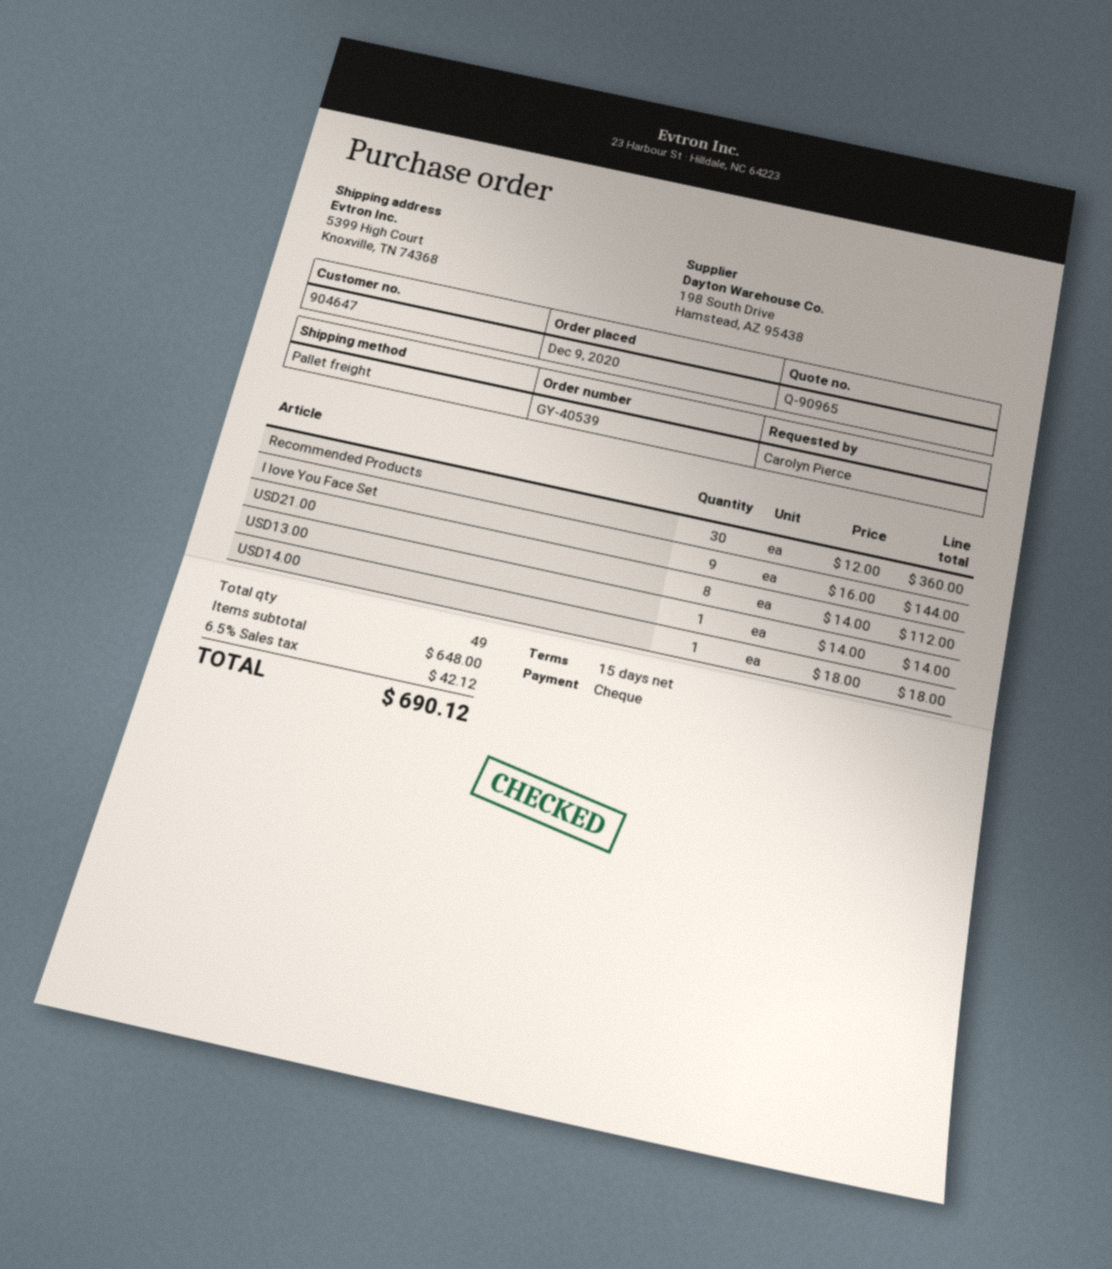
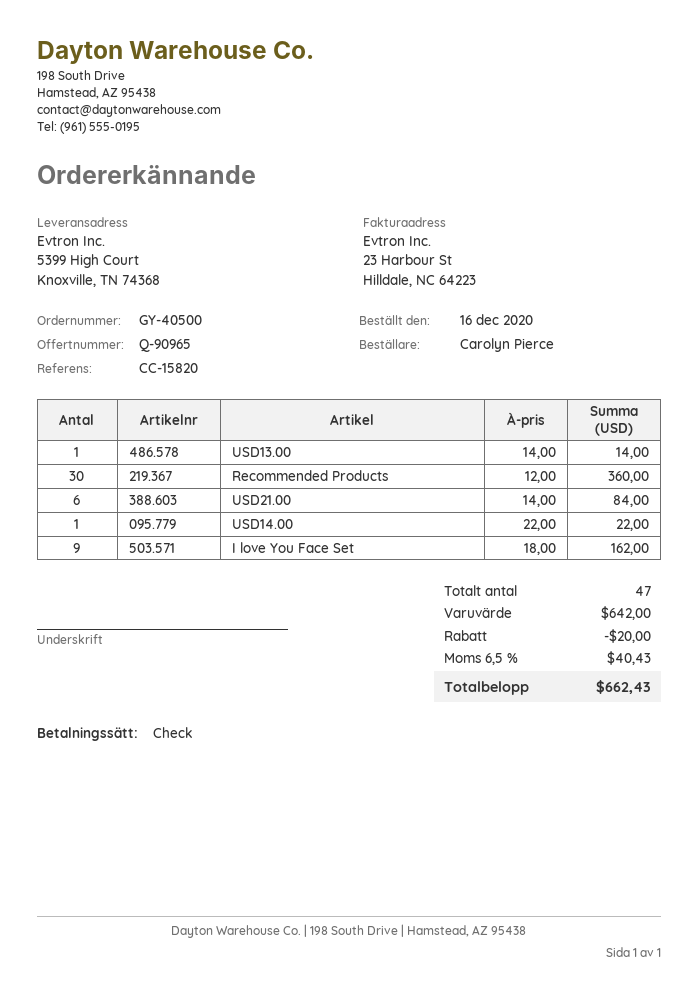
order number: GY-40539 -> GY-40500
order date: 2020-12-09 -> 2020-12-16
I love You Face Set: 9 x 16.00 = 144.00 -> 9 x 18.00 = 162.00
USD21.00: 8 x 14.00 = 112.00 -> 6 x 14.00 = 84.00
USD14.00: 1 x 18.00 = 18.00 -> 1 x 22.00 = 22.00
total quantity: 49 -> 47
subtotal: 648.00 -> 642.00
discount: none -> 20.00
tax: 6.5% = 42.12 -> 6.5% = 40.43
total: 690.12 -> 662.43

